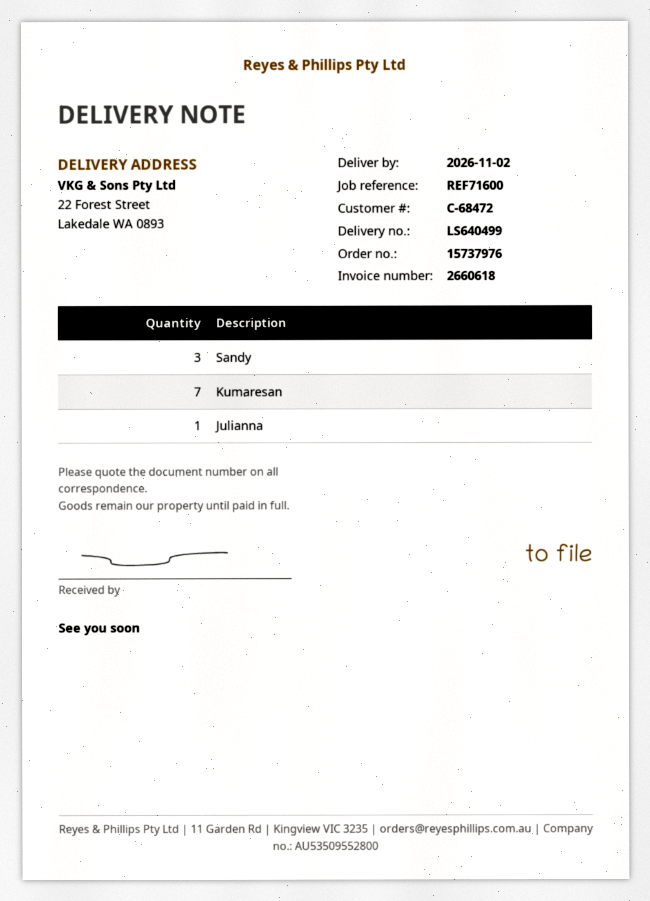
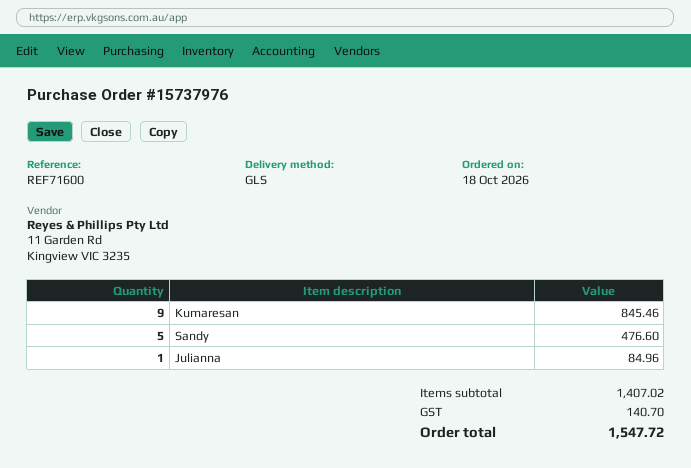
Sandy: 3 -> 5
Kumaresan: 7 -> 9

